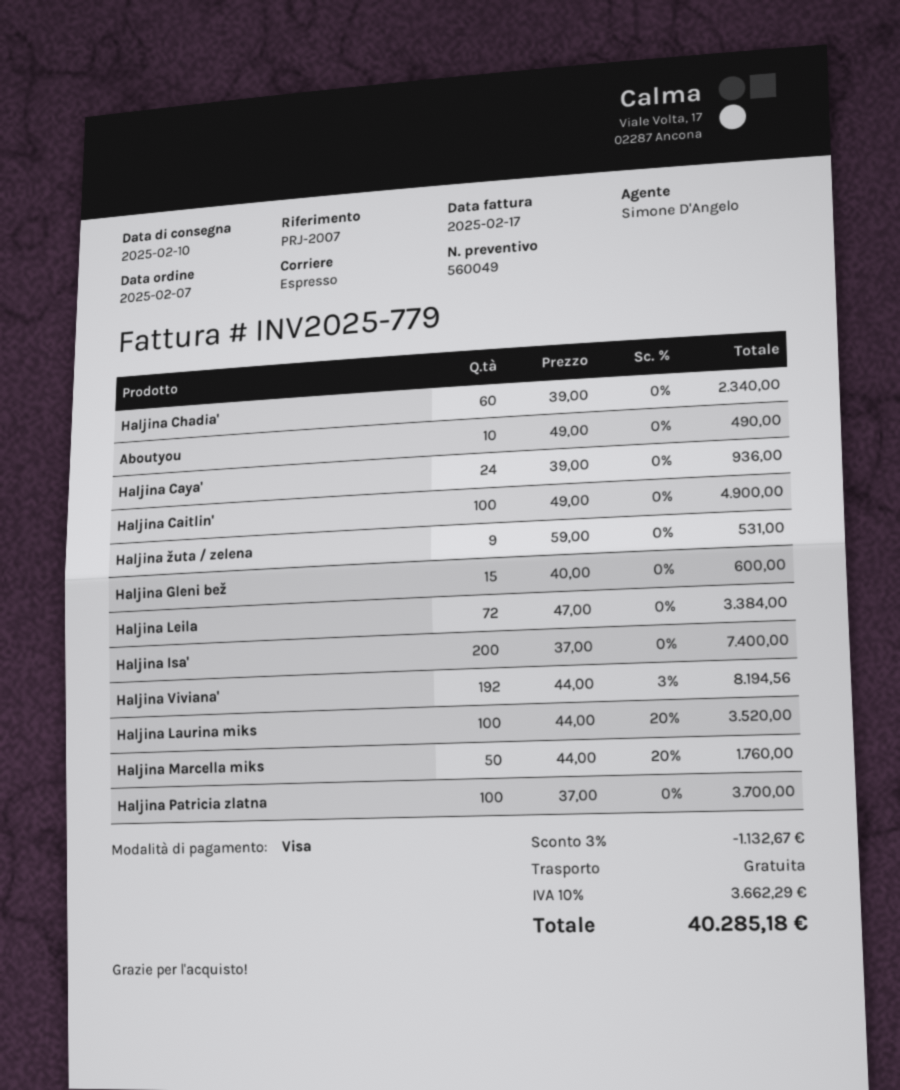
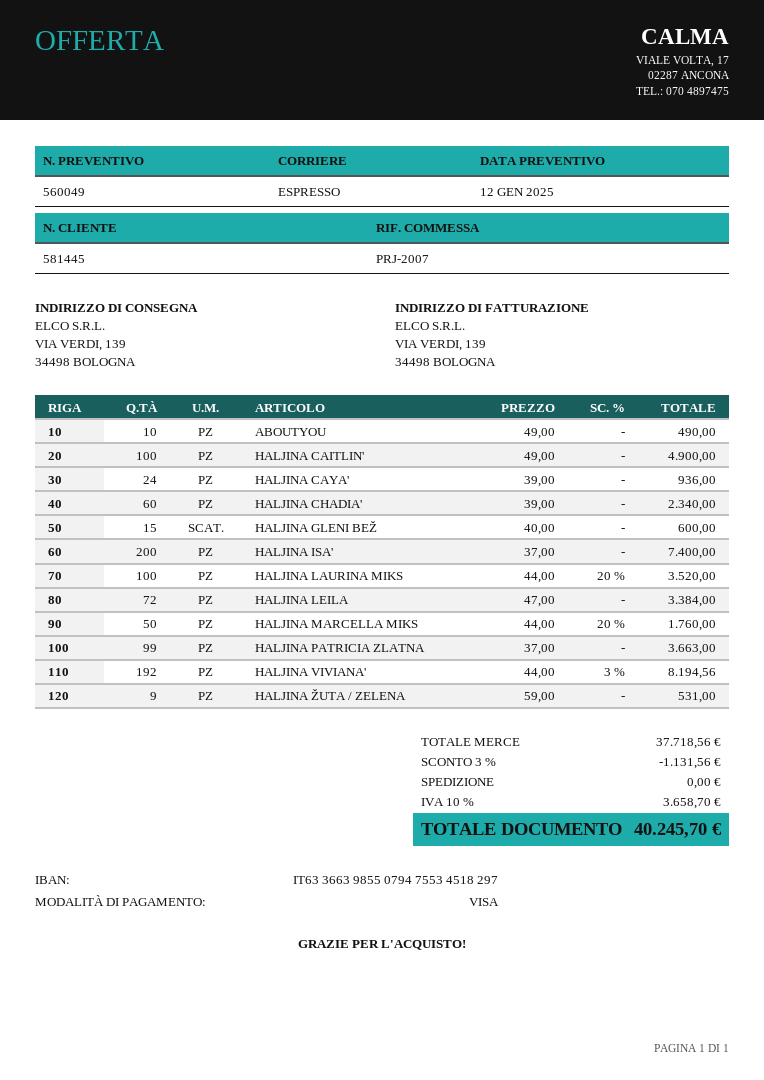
Haljina Patricia zlatna: 100 x 37.00 = 3700.00 -> 99 x 37.00 = 3663.00
discount: 3% = 1132.67 -> 3% = 1131.56
tax: 10% = 3662.29 -> 10% = 3658.70
total: 40285.18 -> 40245.70

